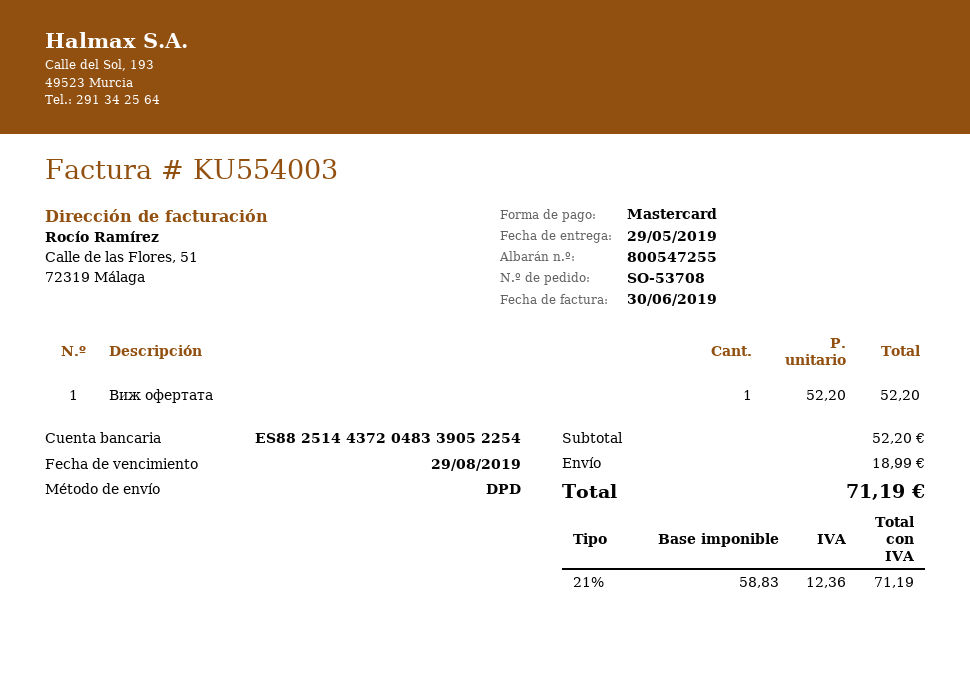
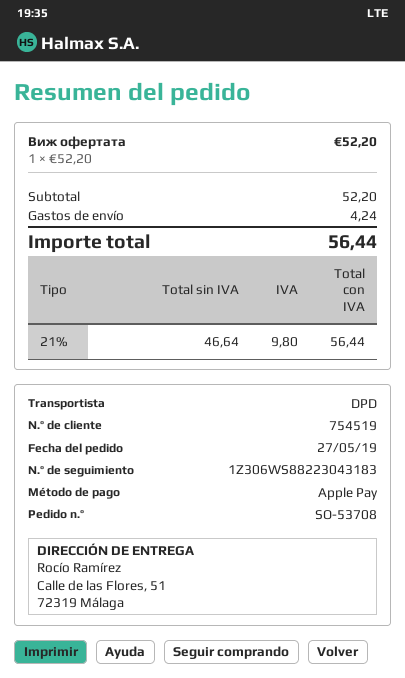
payment method: Mastercard -> Apple Pay
shipping: 18.99 -> 4.24
net: 58.83 -> 46.64
tax: 21% = 12.36 -> 21% = 9.80
total: 71.19 -> 56.44

